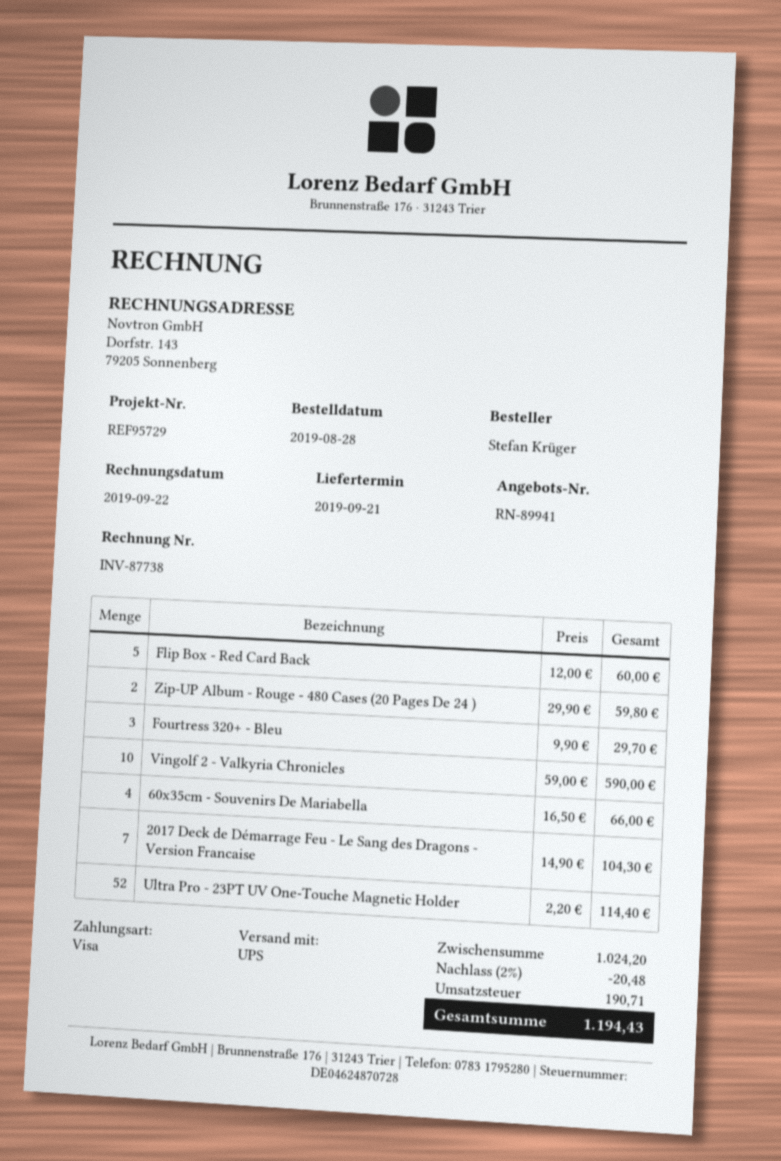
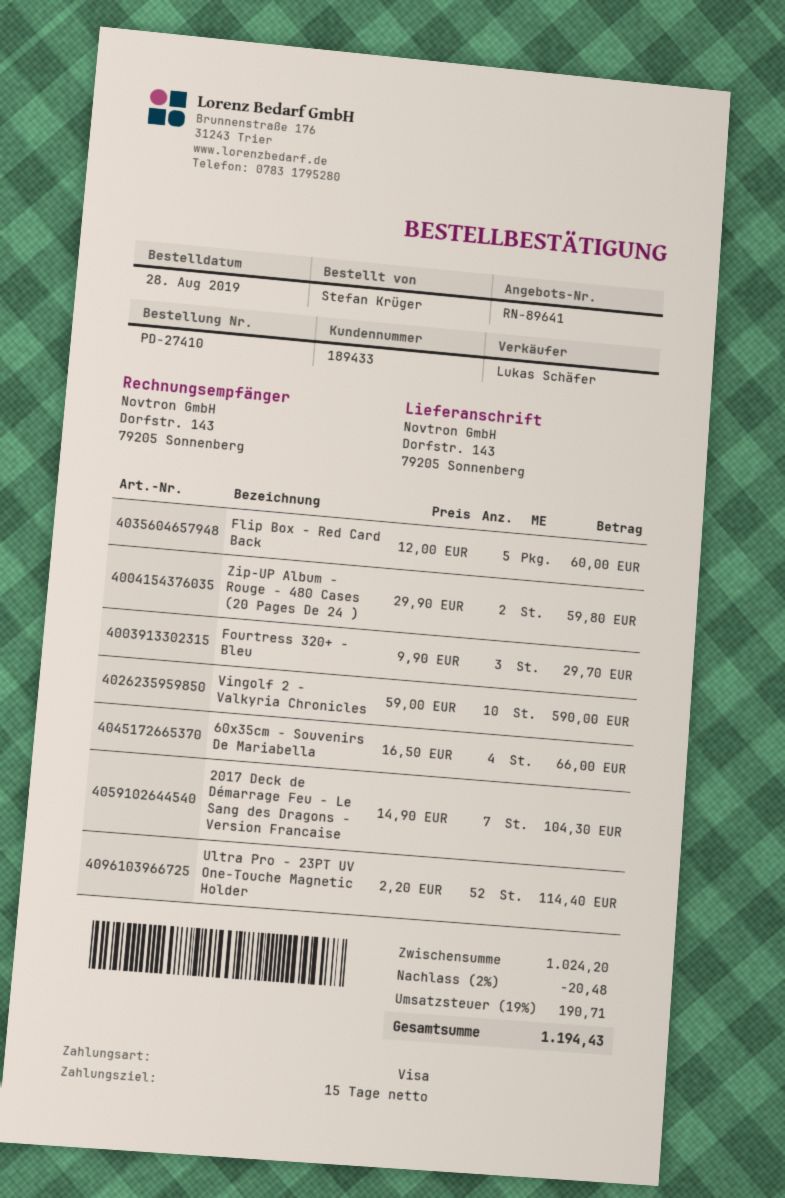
quote number: RN-89941 -> RN-89641

